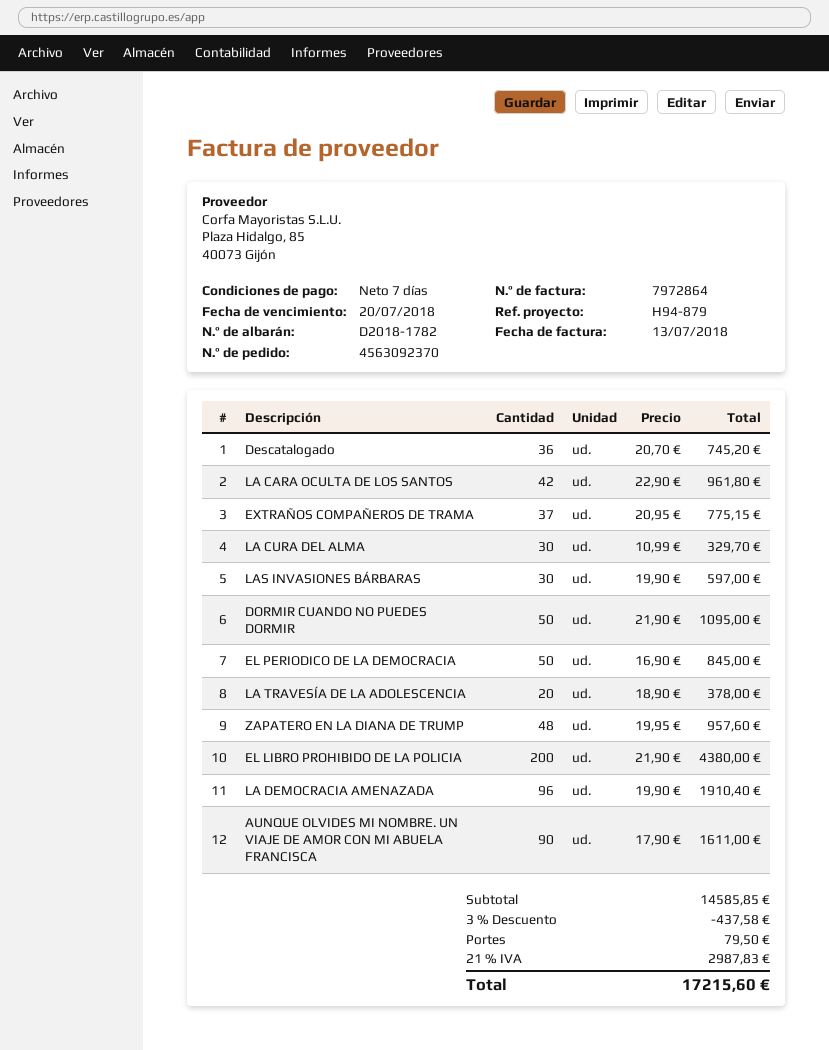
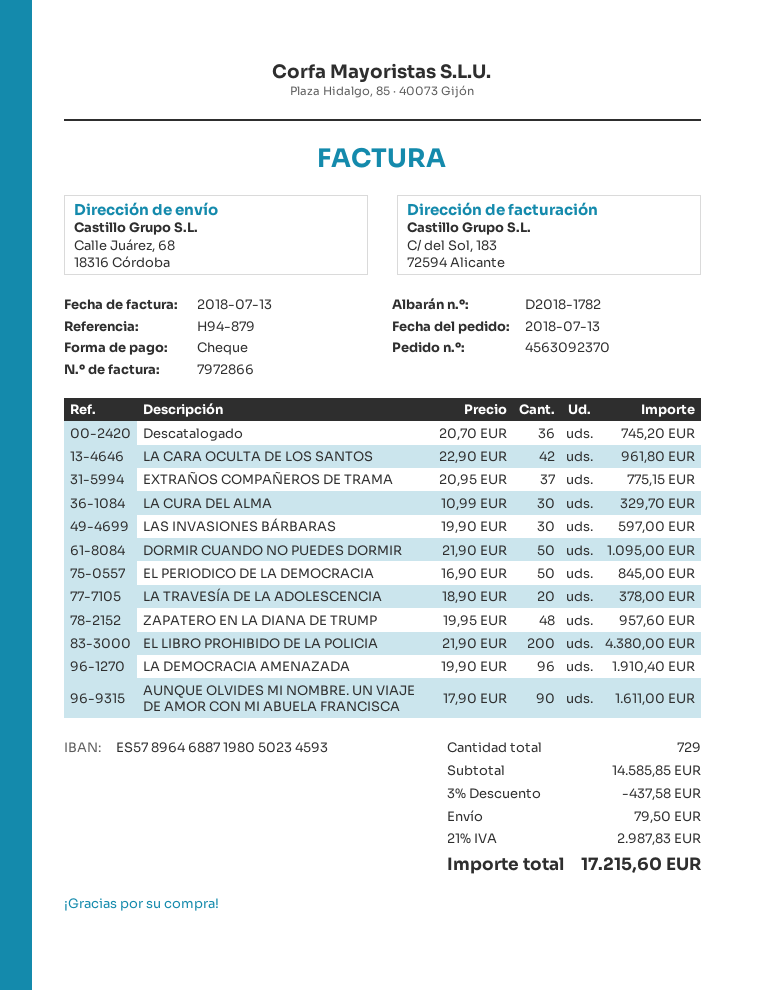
invoice number: 7972864 -> 7972866

